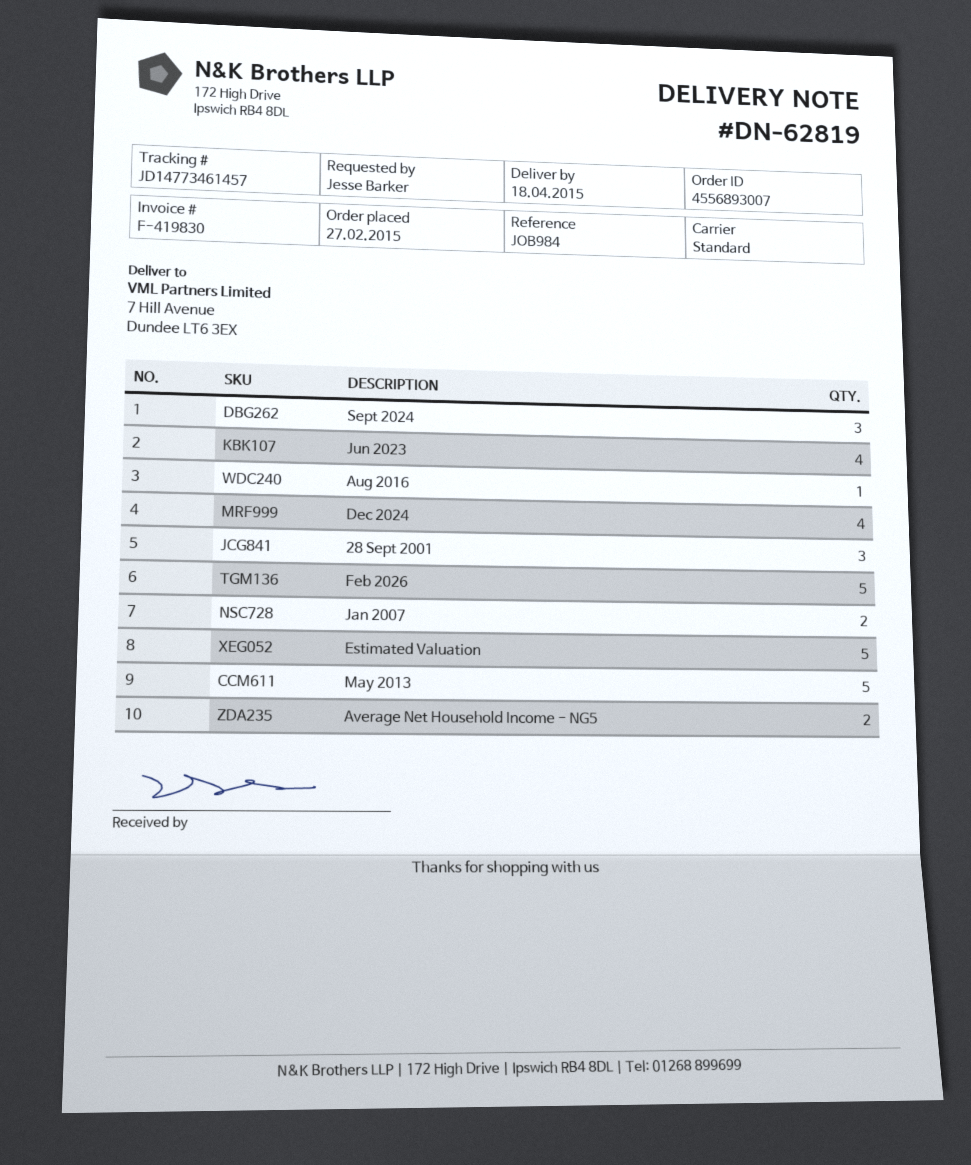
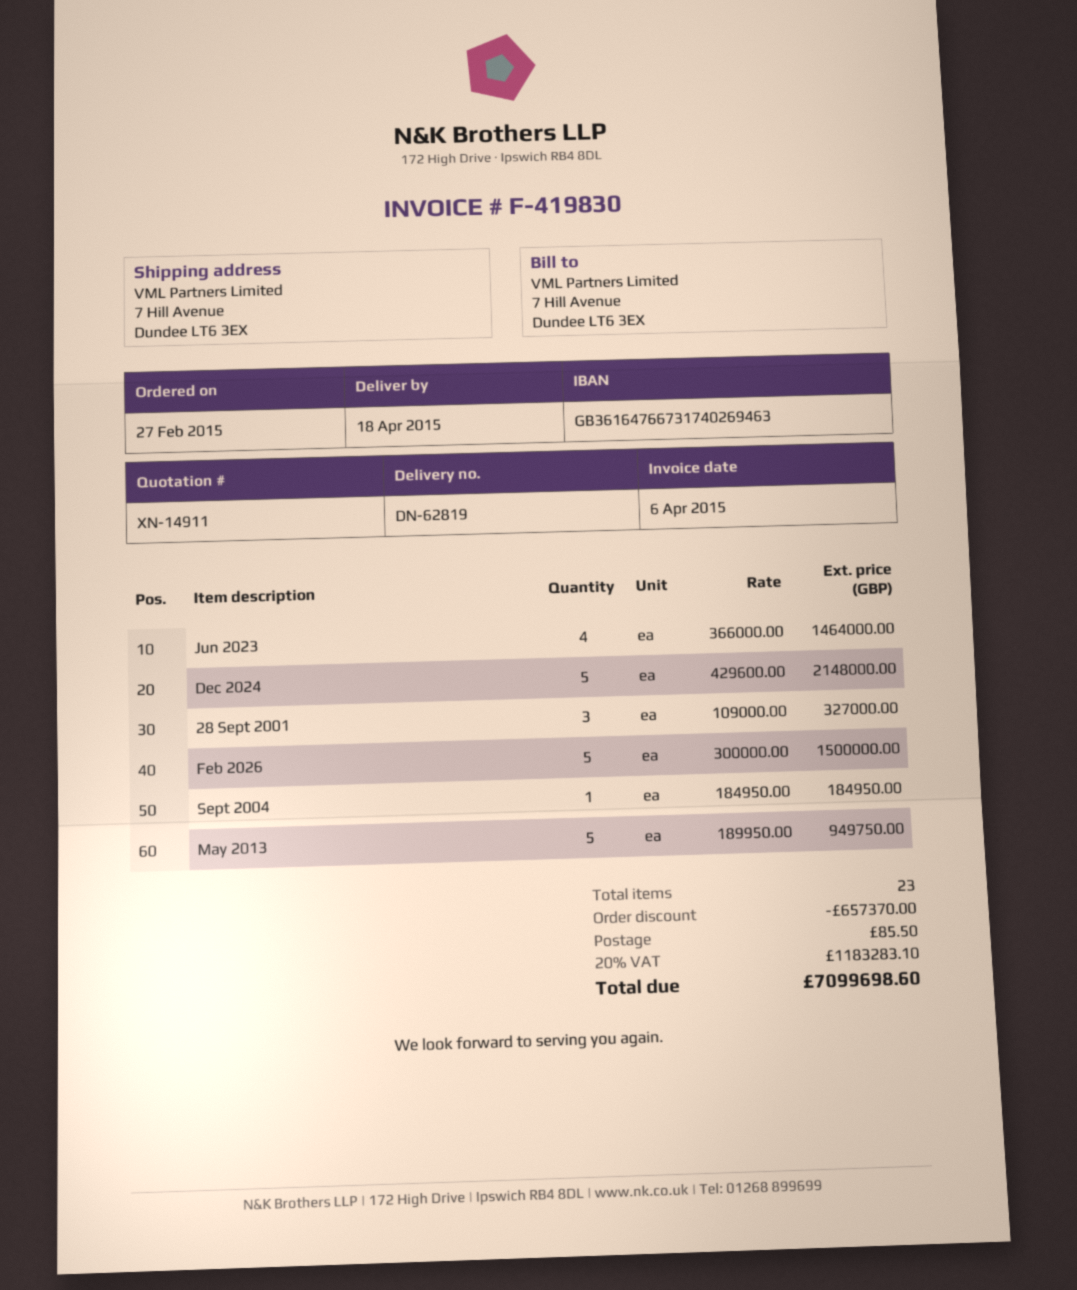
Sept 2024: 3 -> none
Aug 2016: 1 -> none
Dec 2024: 4 -> 5
Jan 2007: 2 -> none
Estimated Valuation: 5 -> none
Average Net Household Income - NG5: 2 -> none
Sept 2004: none -> 1

